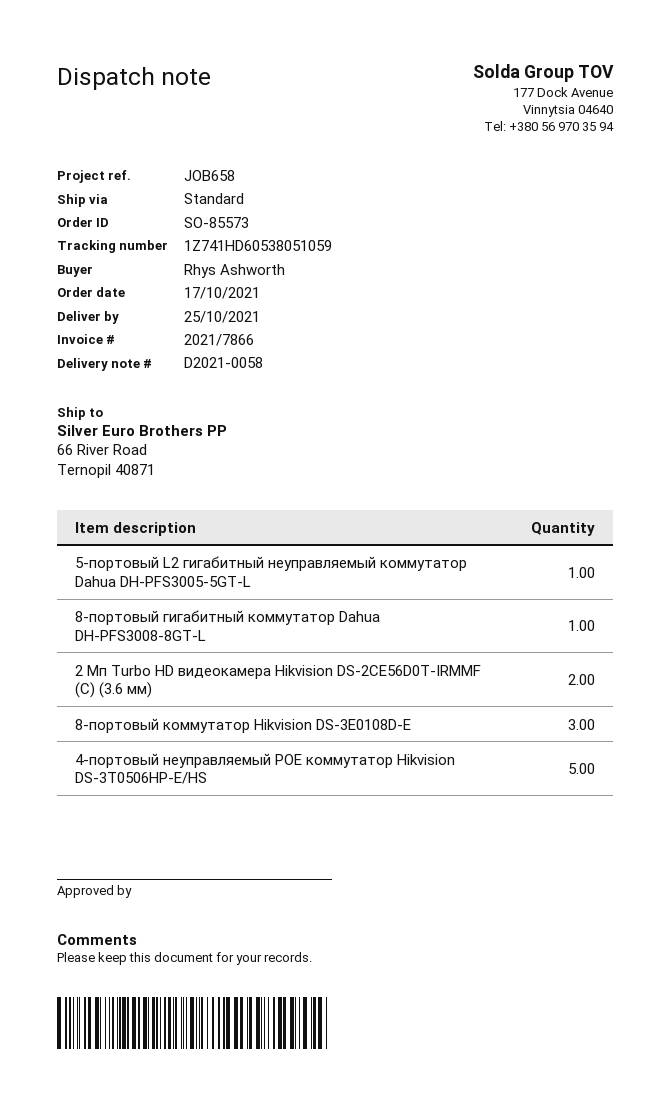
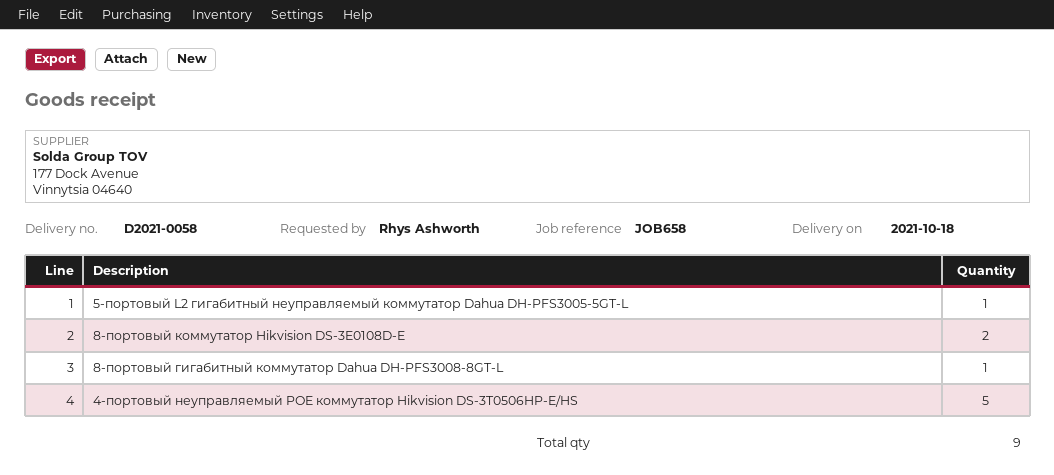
delivery date: 2021-10-25 -> 2021-10-18
2 Мп Turbo HD видеокамера Hikvision DS-2CE56D0T-IRMMF (C) (3.6 мм): 2 -> none
8-портовый коммутатор Hikvision DS-3E0108D-E: 3 -> 2

